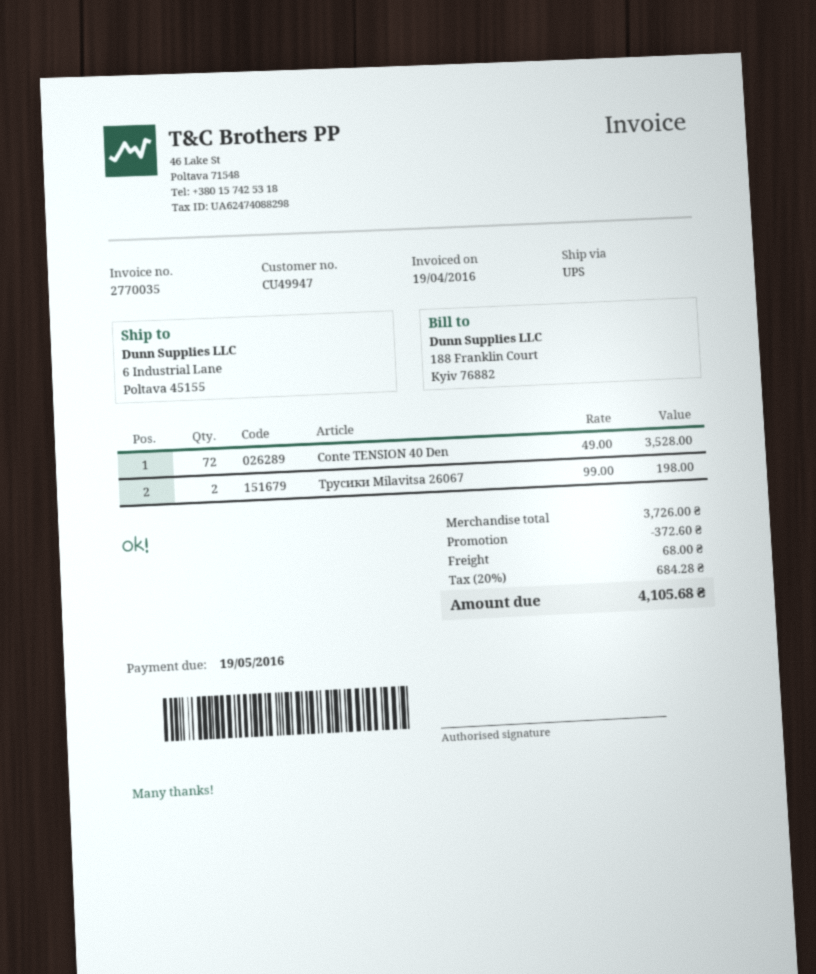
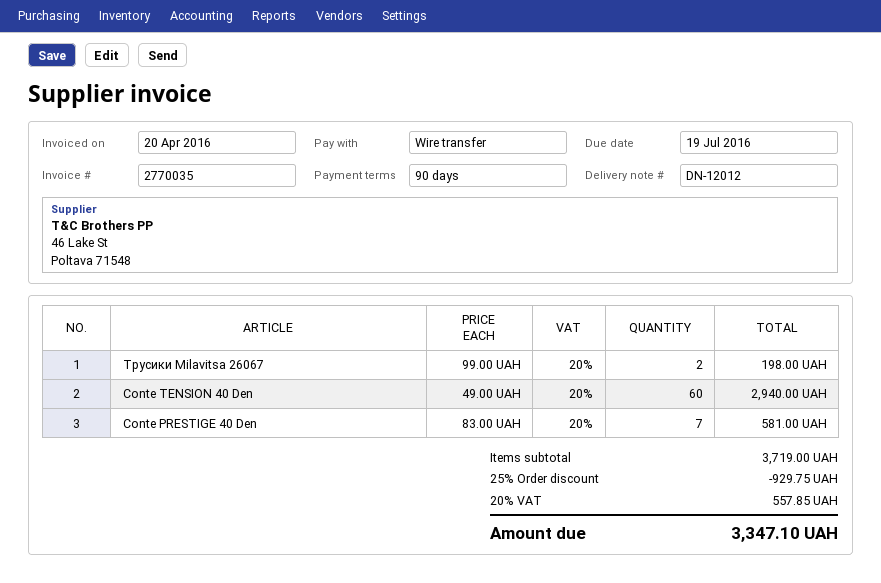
invoice date: 2016-04-19 -> 2016-04-20
due date: 2016-05-19 -> 2016-07-19
Conte TENSION 40 Den: 72 x 49.00 = 3528.00 -> 60 x 49.00 = 2940.00
Conte PRESTIGE 40 Den: none -> 7 x 83.00 = 581.00
subtotal: 3726.00 -> 3719.00
discount: 372.60 -> 929.75
shipping: 68.00 -> none
tax: 20% = 684.28 -> 20% = 557.85
total: 4105.68 -> 3347.10

